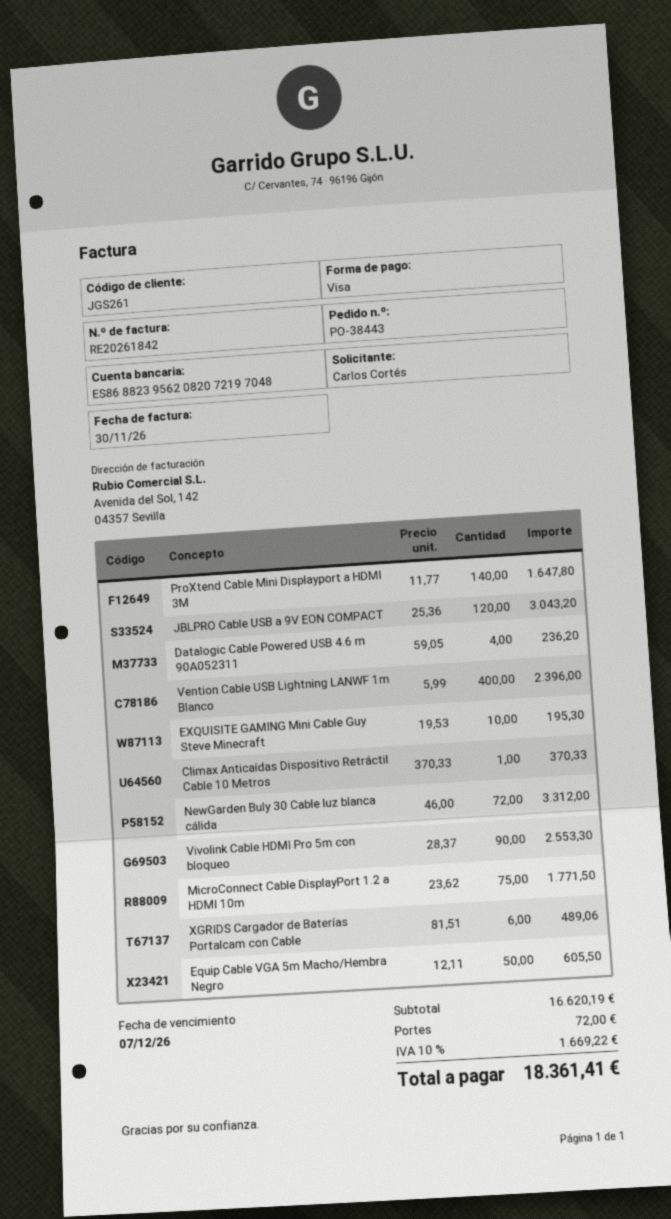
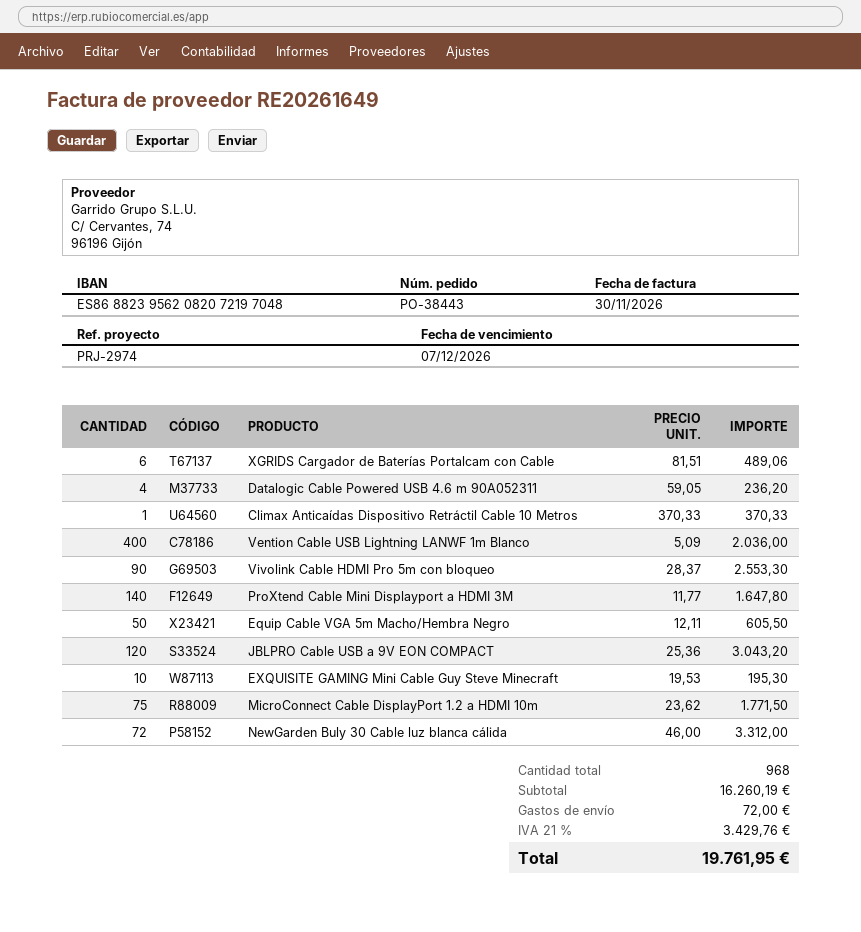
invoice number: RE20261842 -> RE20261649
Vention Cable USB Lightning LANWF 1m Blanco: 400 x 5.99 = 2396.00 -> 400 x 5.09 = 2036.00
subtotal: 16620.19 -> 16260.19
tax: 10% = 1669.22 -> 21% = 3429.76
total: 18361.41 -> 19761.95

